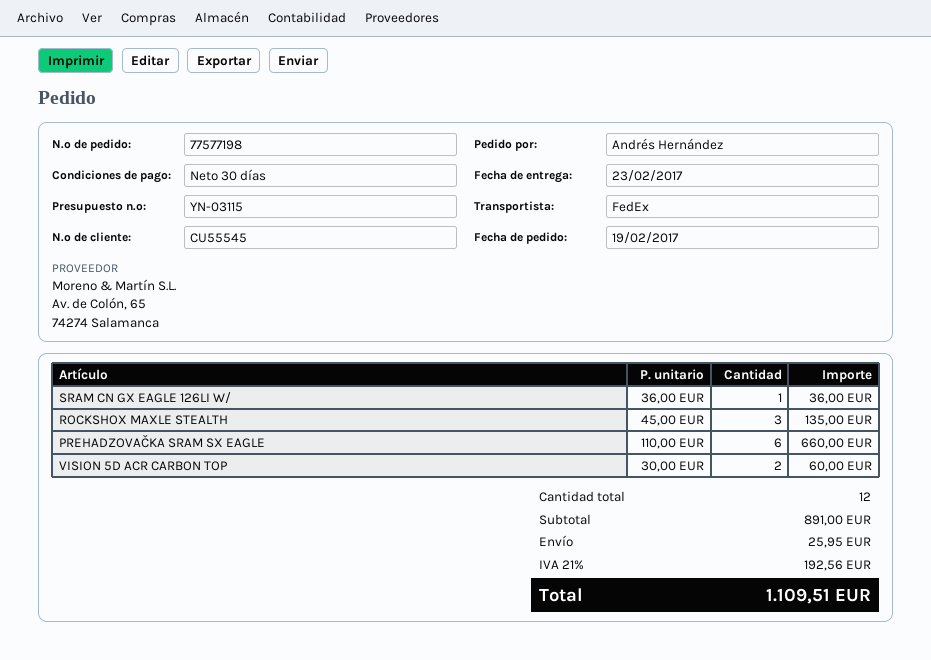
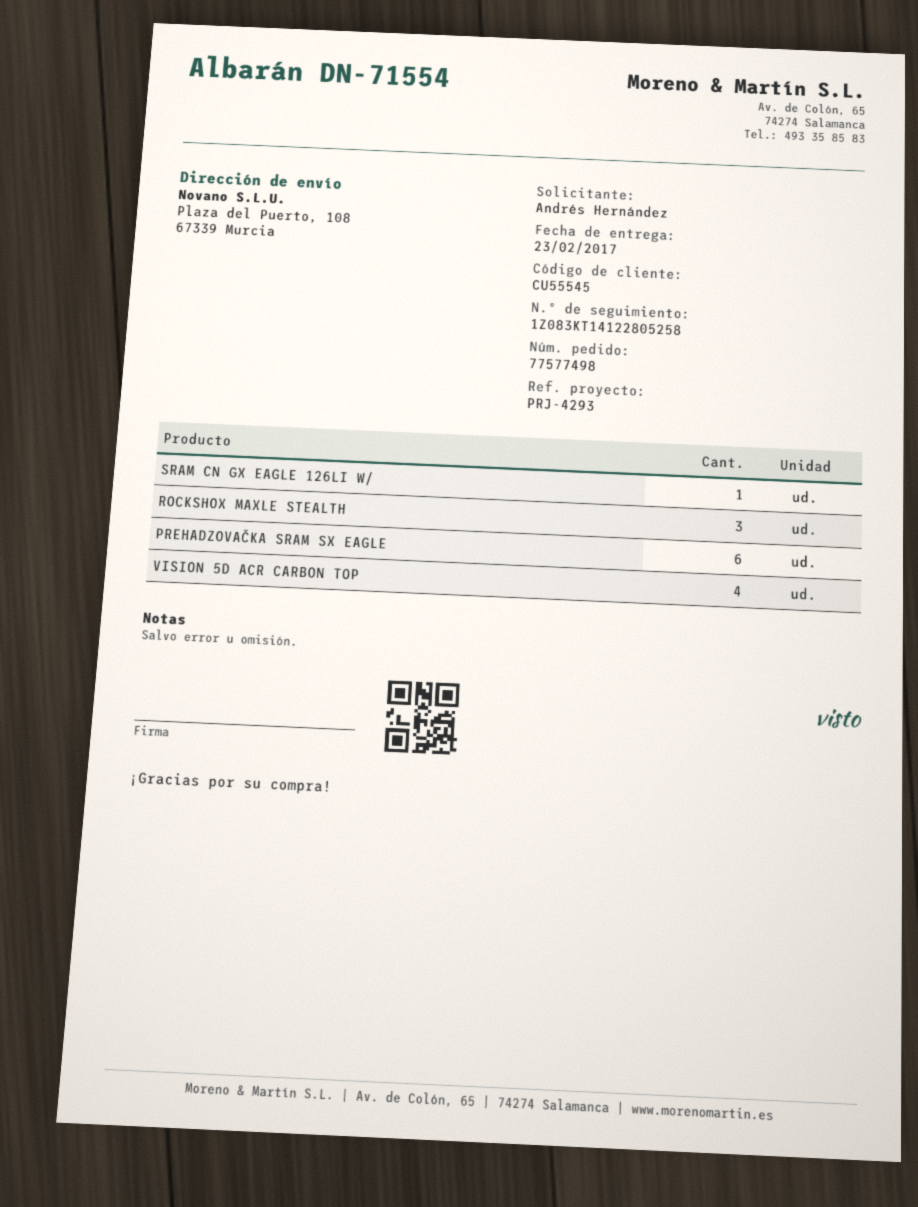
order number: 77577198 -> 77577498
VISION 5D ACR CARBON TOP: 2 -> 4

